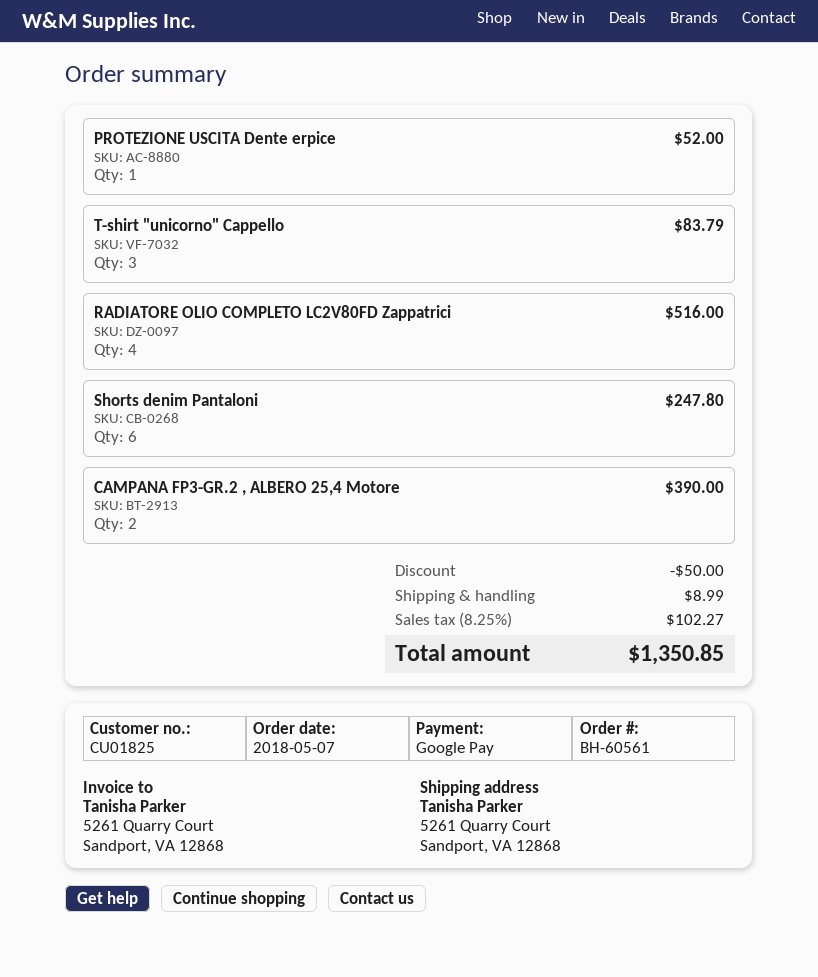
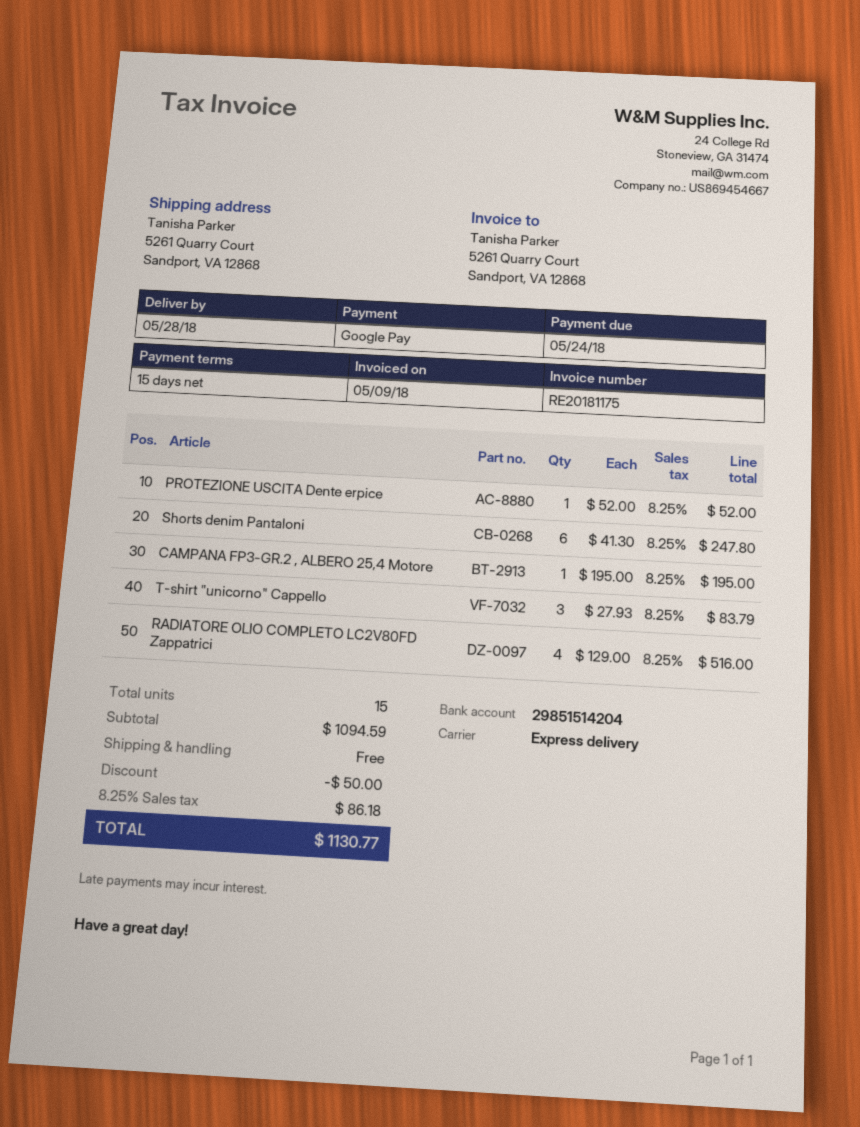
CAMPANA FP3-GR.2 , ALBERO 25,4 Motore: 2 for 390.00 -> 1 for 195.00
shipping: 8.99 -> 0.00
tax: 8.25% = 102.27 -> 8.25% = 86.18
total: 1350.85 -> 1130.77

